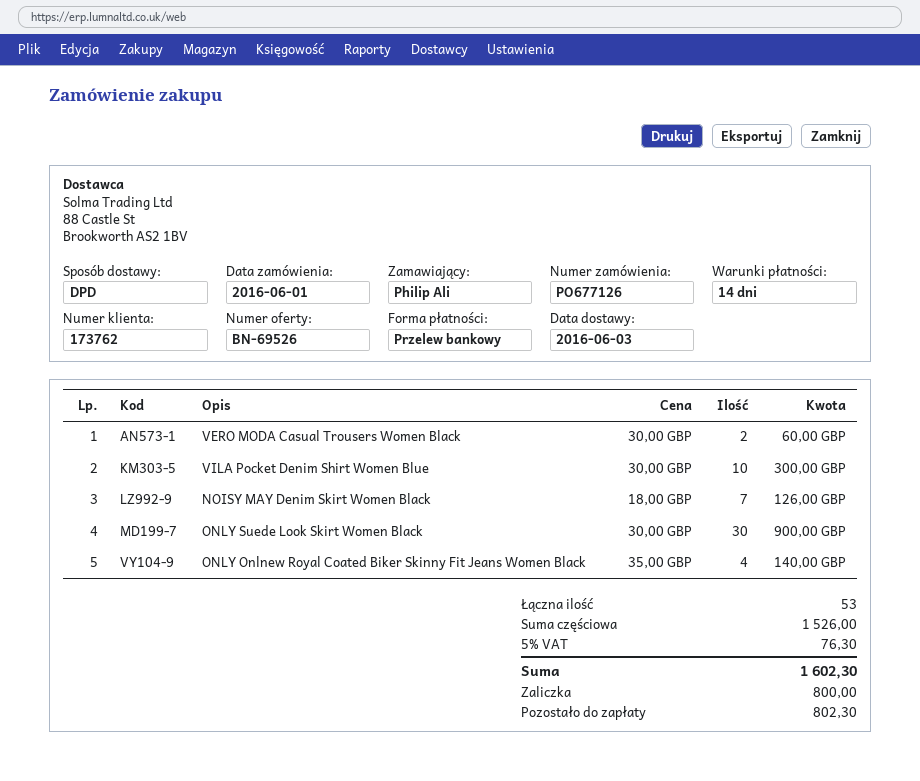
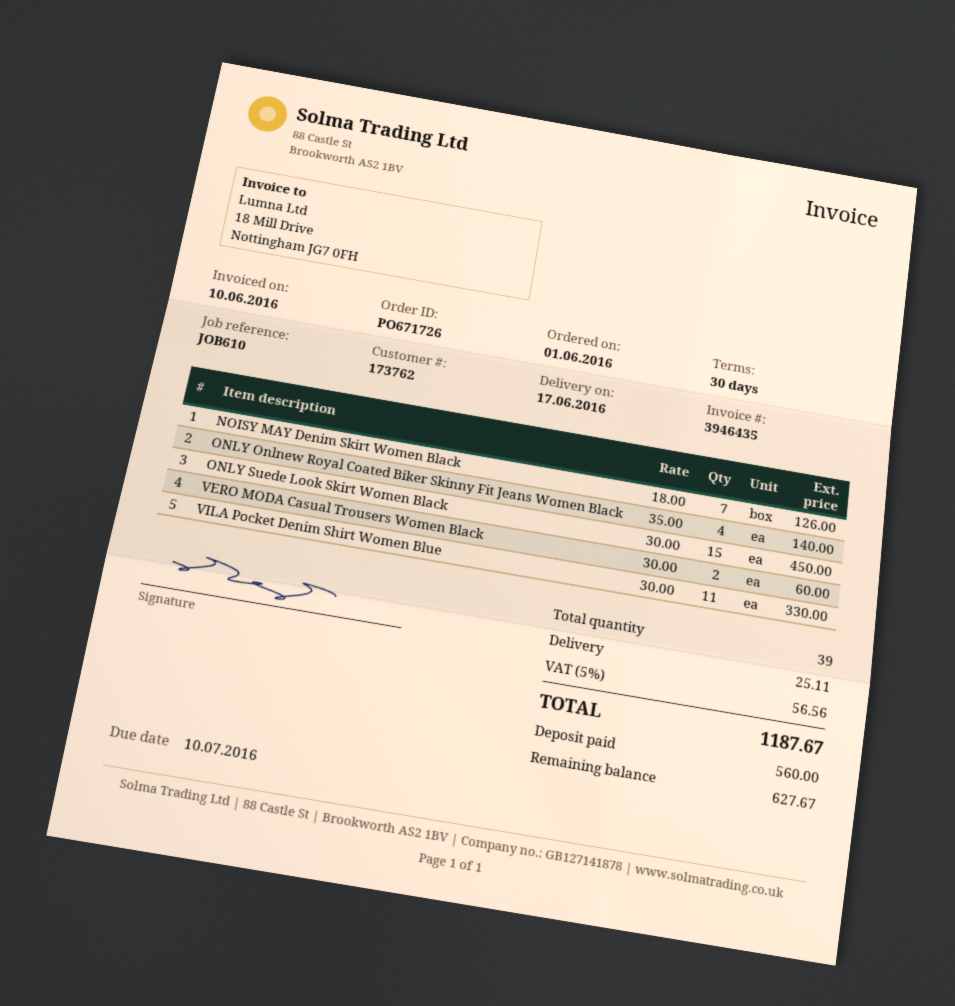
order number: PO677126 -> PO671726
delivery date: 2016-06-03 -> 2016-06-17
payment terms: 14 days -> 30 days
VILA Pocket Denim Shirt Women Blue: 10 x 30.00 = 300.00 -> 11 x 30.00 = 330.00
ONLY Suede Look Skirt Women Black: 30 x 30.00 = 900.00 -> 15 x 30.00 = 450.00
total quantity: 53 -> 39
shipping: none -> 25.11
tax: 5% = 76.30 -> 5% = 56.56
total: 1602.30 -> 1187.67
deposit: 800.00 -> 560.00
balance: 802.30 -> 627.67

